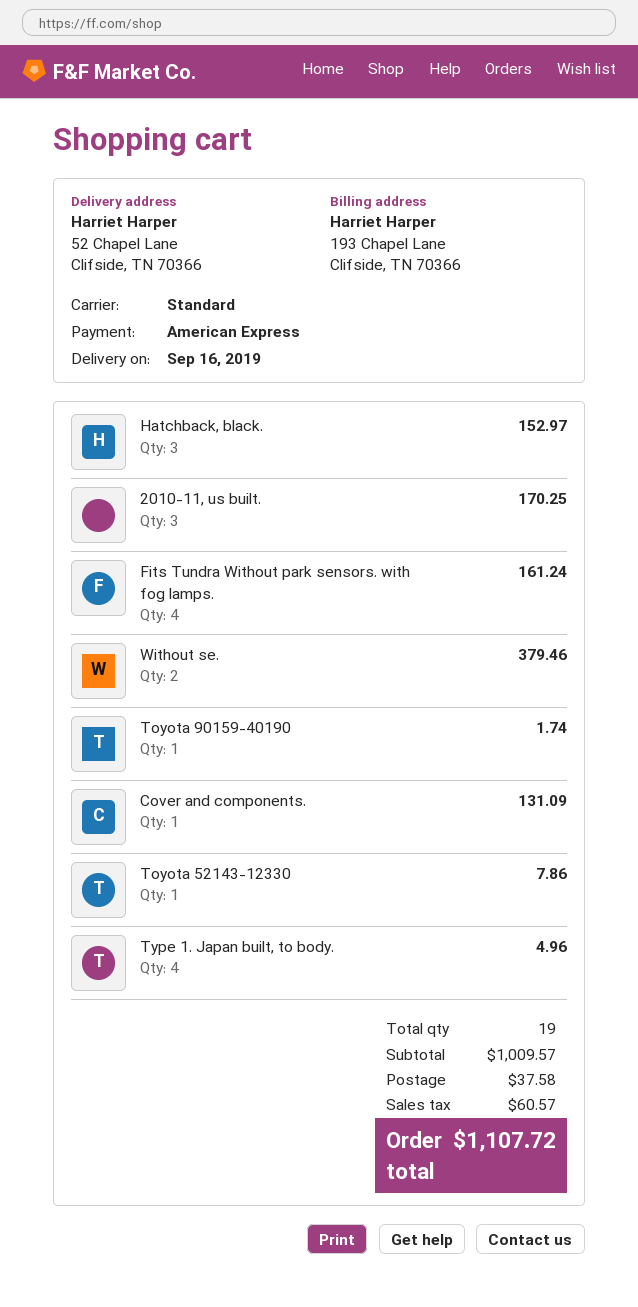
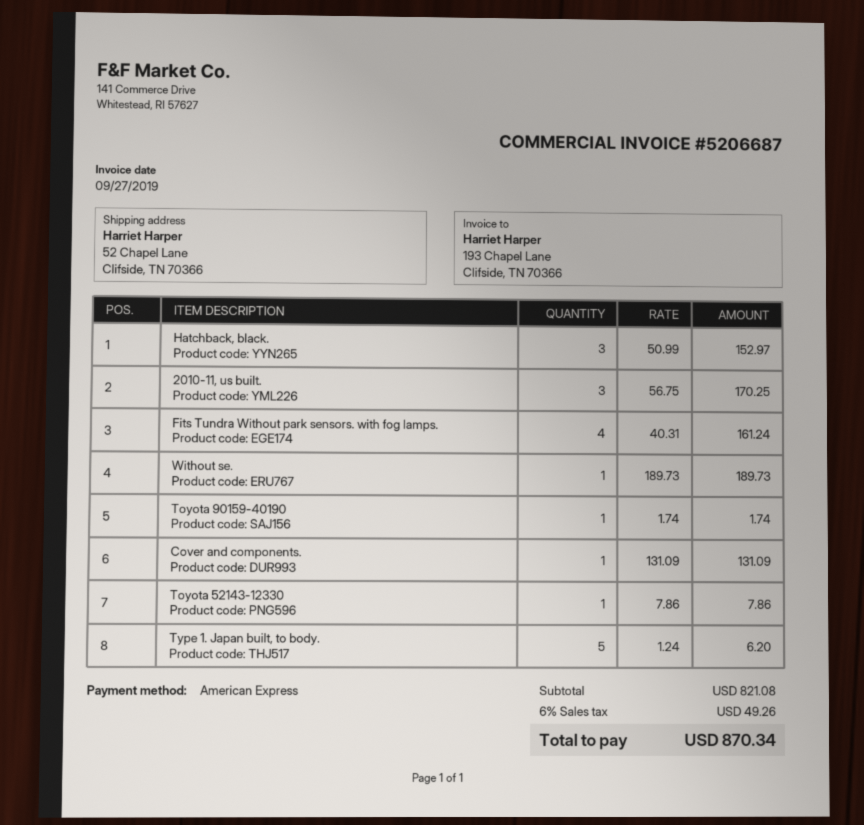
Without se.: 2 for 379.46 -> 1 for 189.73
Type 1. Japan built, to body.: 4 for 4.96 -> 5 for 6.20
subtotal: 1009.57 -> 821.08
shipping: 37.58 -> none
tax: 60.57 -> 49.26
total: 1107.72 -> 870.34

